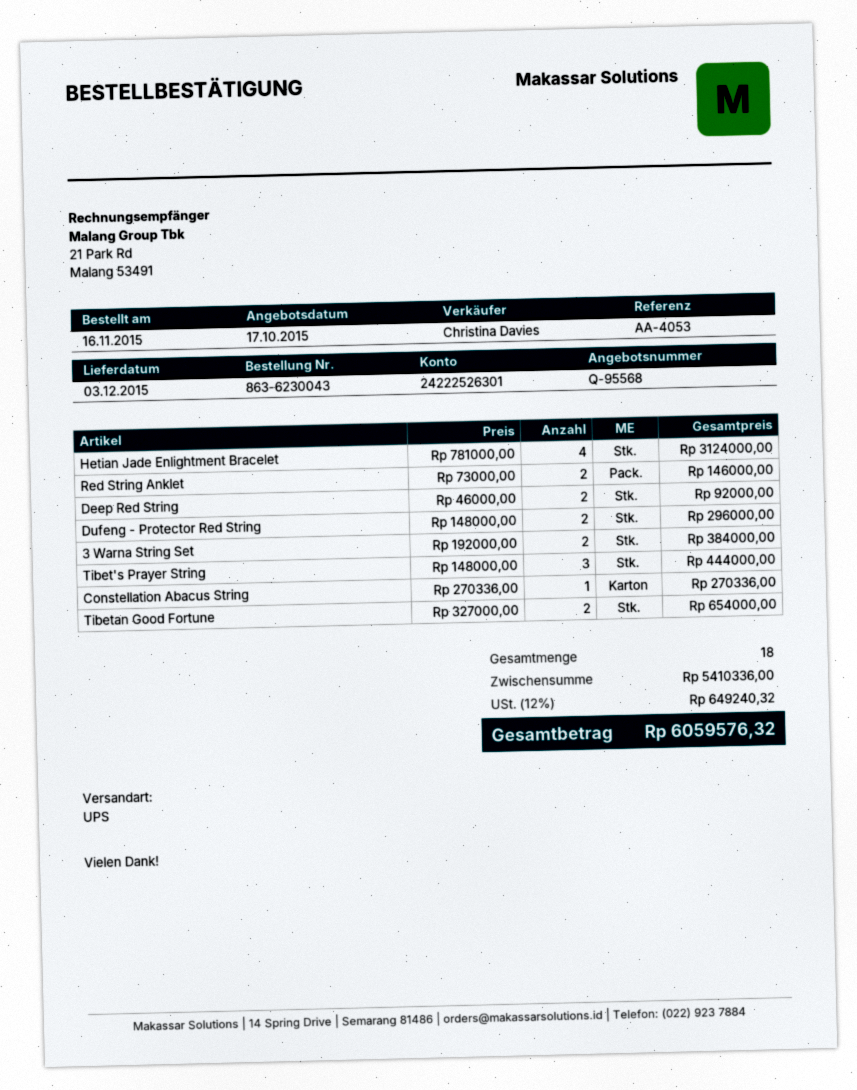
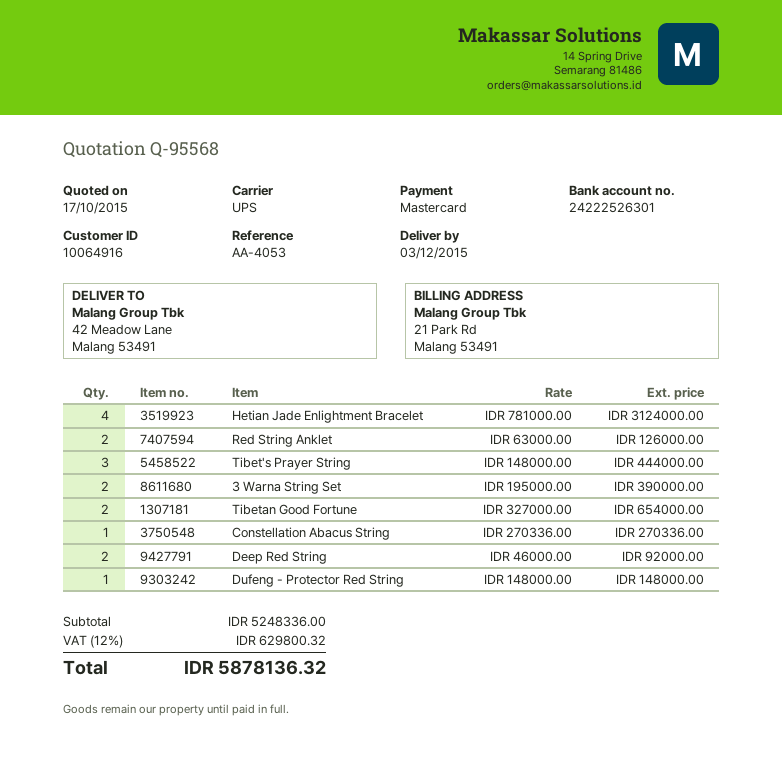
Red String Anklet: 2 x 73000.00 = 146000.00 -> 2 x 63000.00 = 126000.00
Dufeng - Protector Red String: 2 x 148000.00 = 296000.00 -> 1 x 148000.00 = 148000.00
3 Warna String Set: 2 x 192000.00 = 384000.00 -> 2 x 195000.00 = 390000.00
subtotal: 5410336.00 -> 5248336.00
tax: 12% = 649240.32 -> 12% = 629800.32
total: 6059576.32 -> 5878136.32

